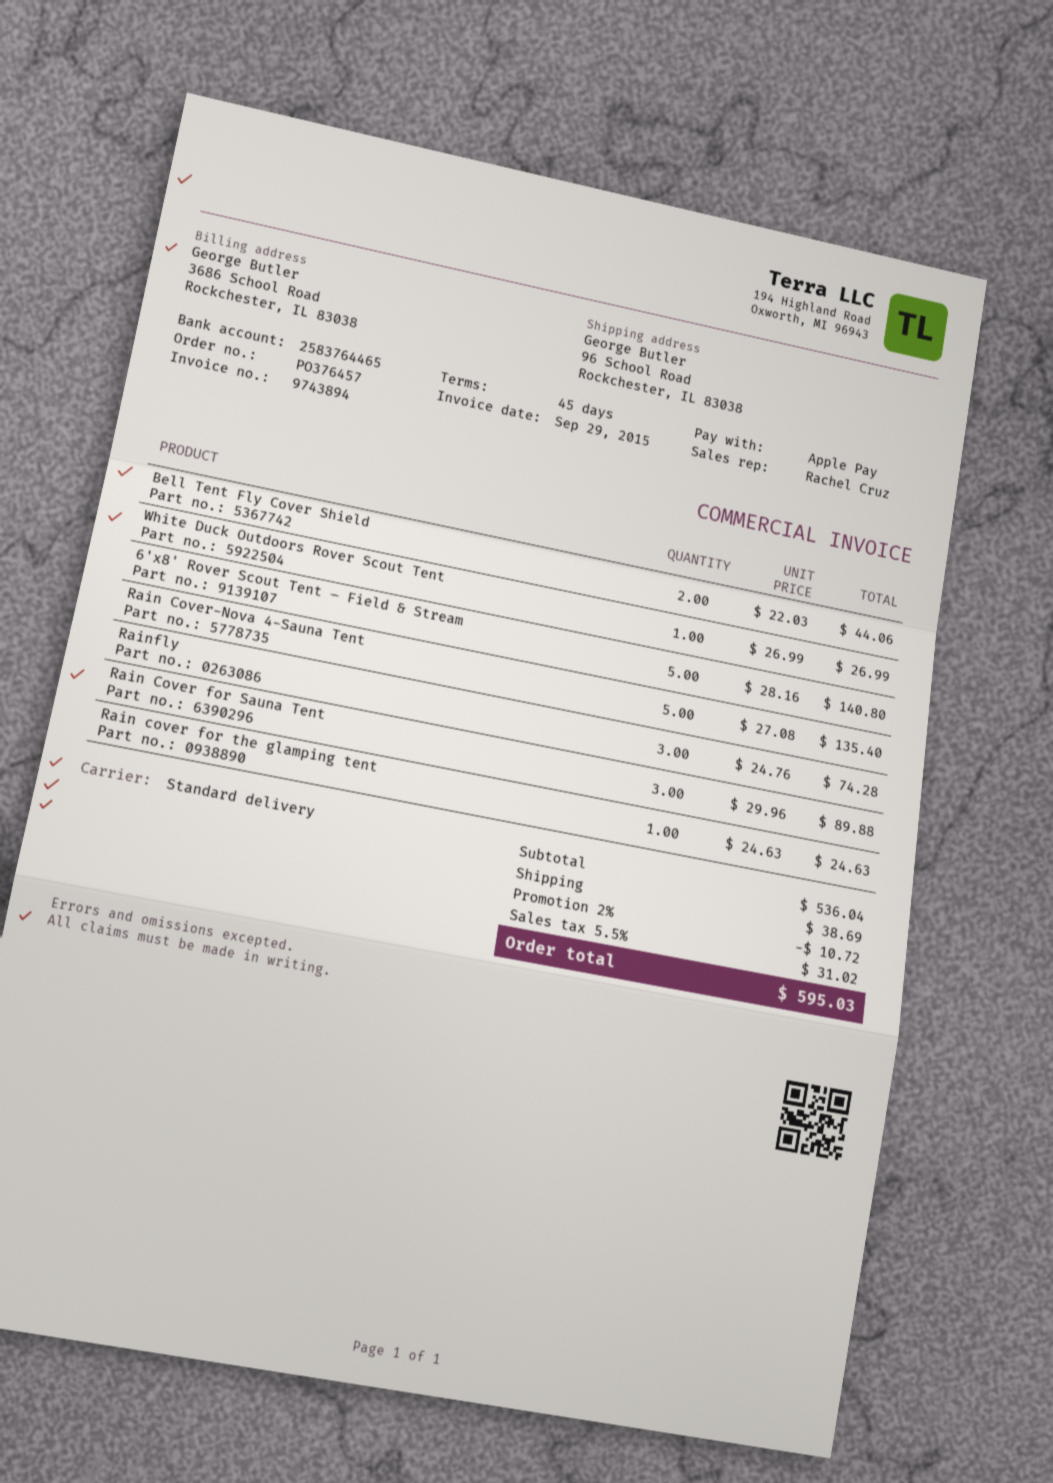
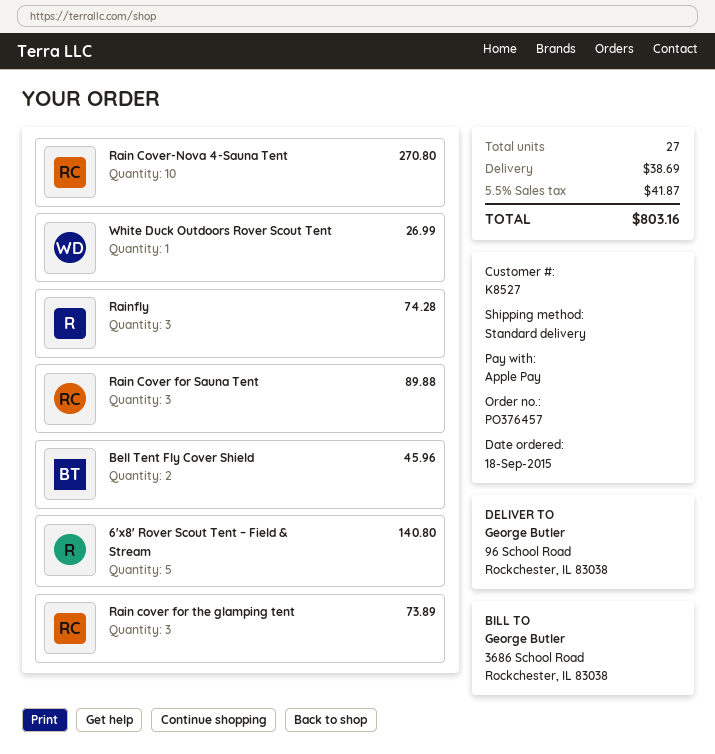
Bell Tent Fly Cover Shield: 2 for 44.06 -> 2 for 45.96
Rain Cover-Nova 4-Sauna Tent: 5 for 135.40 -> 10 for 270.80
Rain cover for the glamping tent: 1 for 24.63 -> 3 for 73.89
discount: 2% = 10.72 -> none
tax: 5.5% = 31.02 -> 5.5% = 41.87
total: 595.03 -> 803.16

